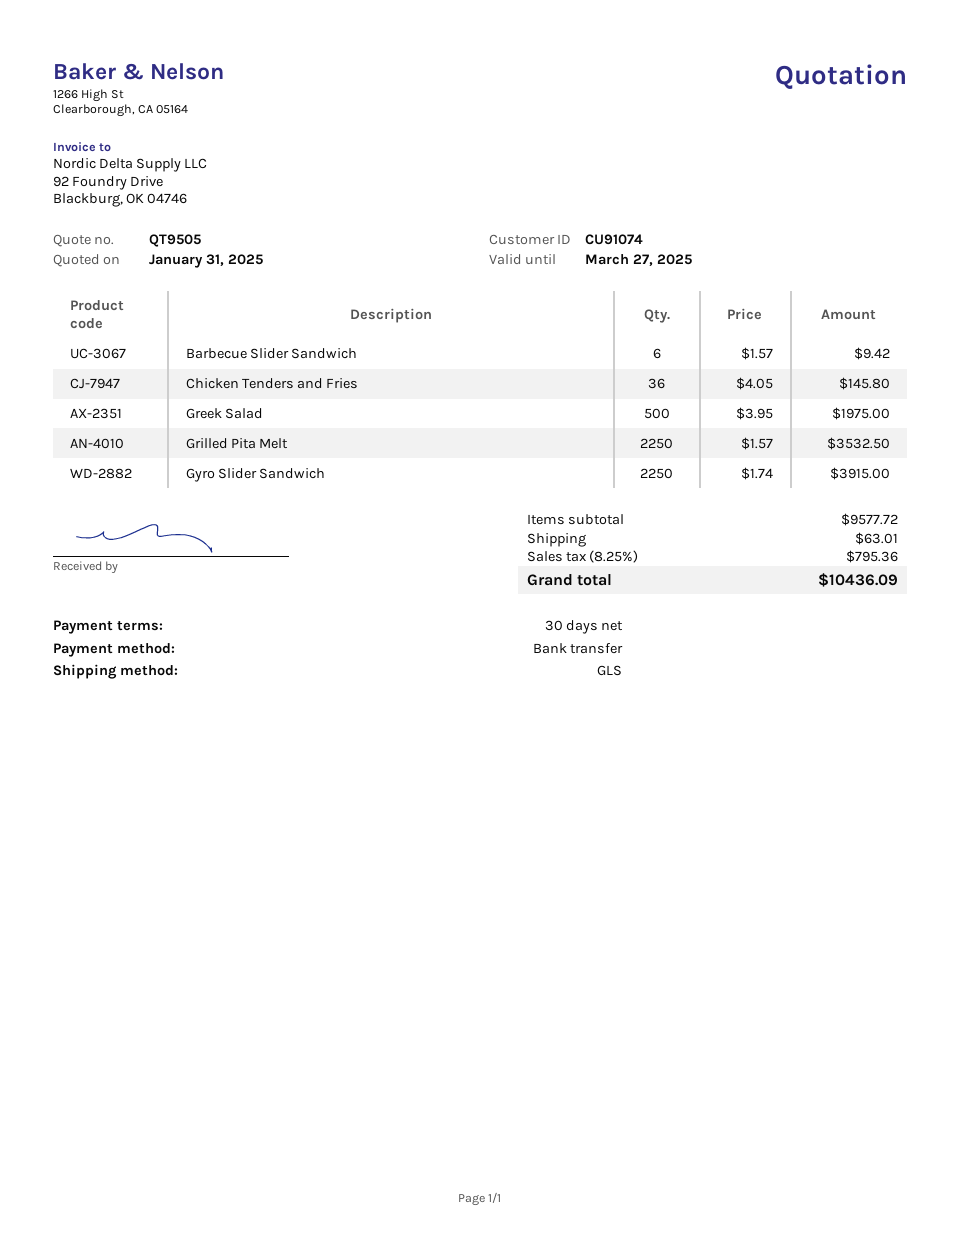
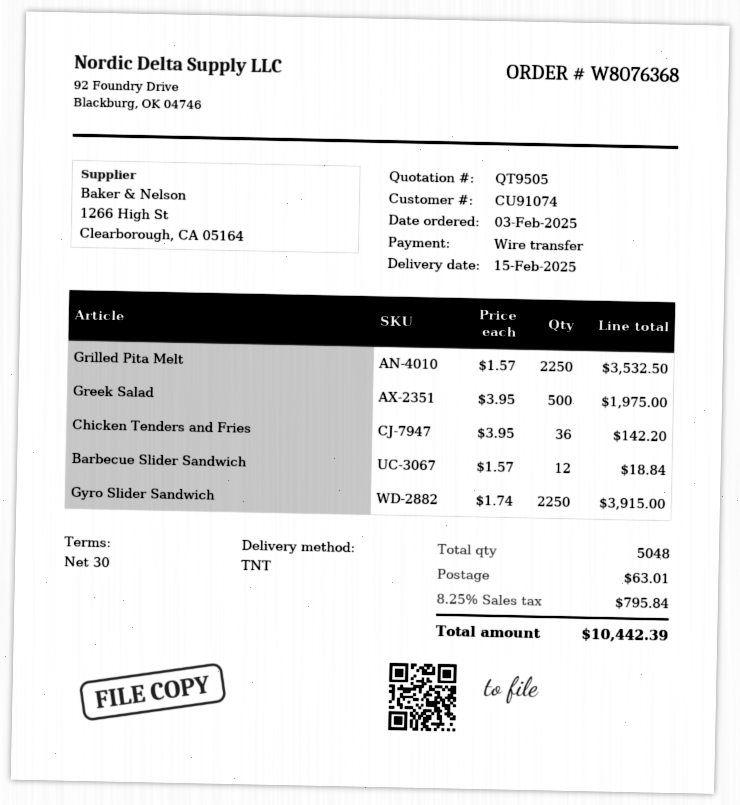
shipping method: GLS -> TNT
Barbecue Slider Sandwich: 6 x 1.57 = 9.42 -> 12 x 1.57 = 18.84
Chicken Tenders and Fries: 36 x 4.05 = 145.80 -> 36 x 3.95 = 142.20
tax: 8.25% = 795.36 -> 8.25% = 795.84
total: 10436.09 -> 10442.39

